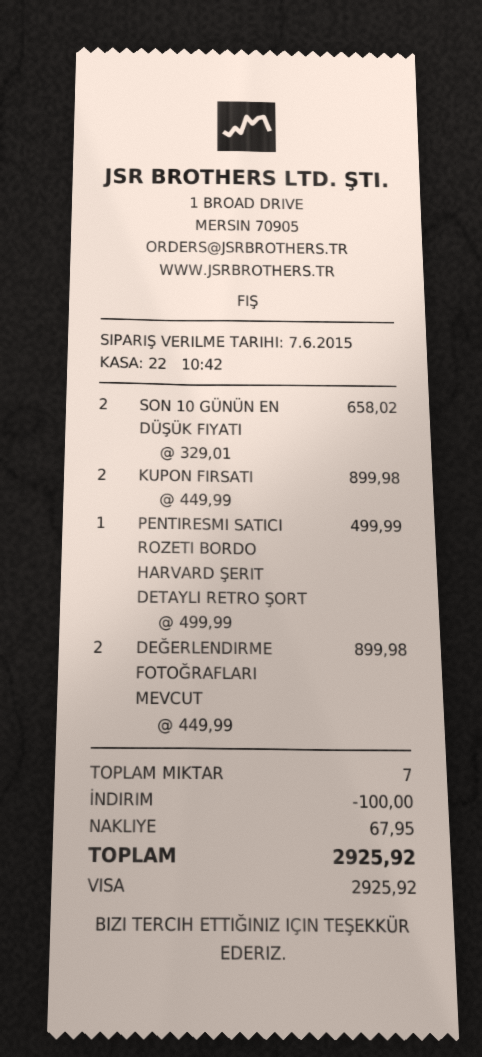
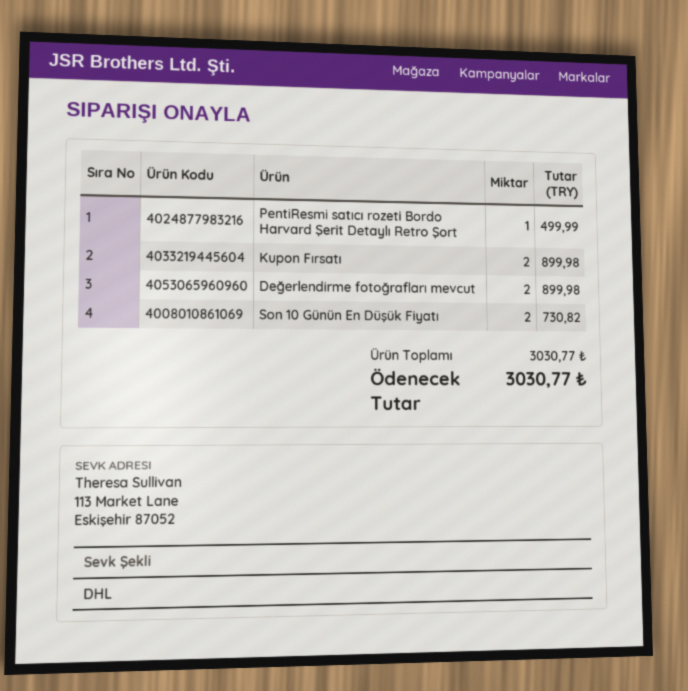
SON 10 GÜNÜN EN DÜŞÜK FIYATI: 2 for 658.02 -> 2 for 730.82
discount: 100.00 -> none
shipping: 67.95 -> none
total: 2925.92 -> 3030.77

